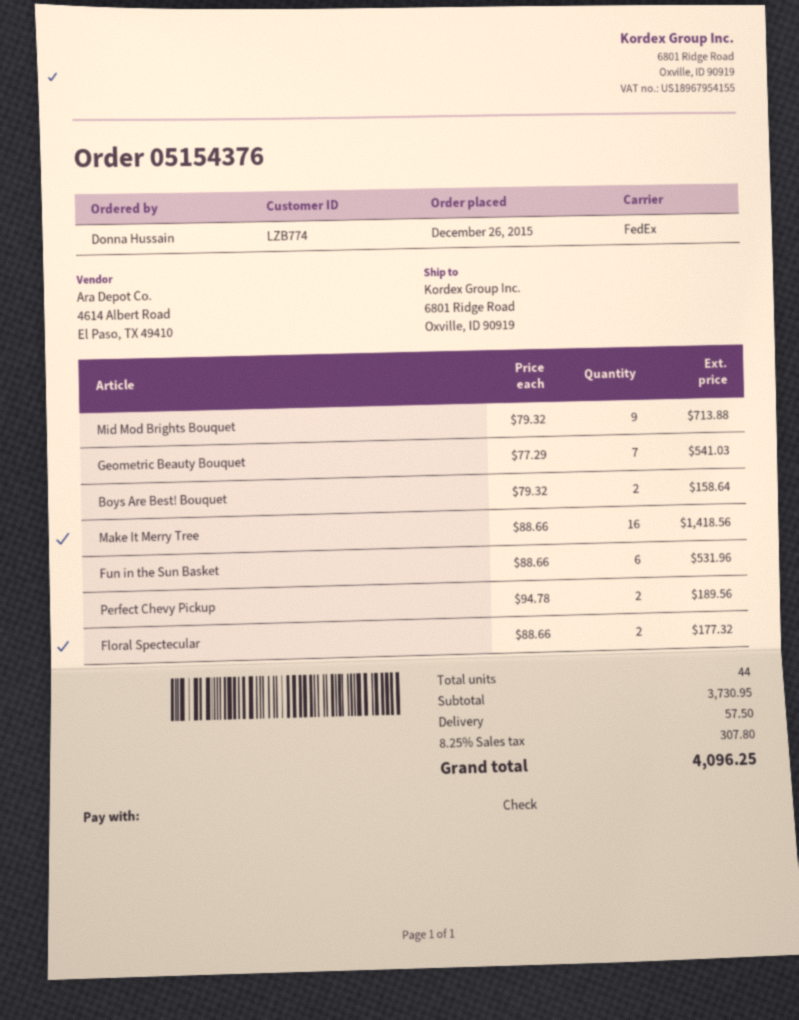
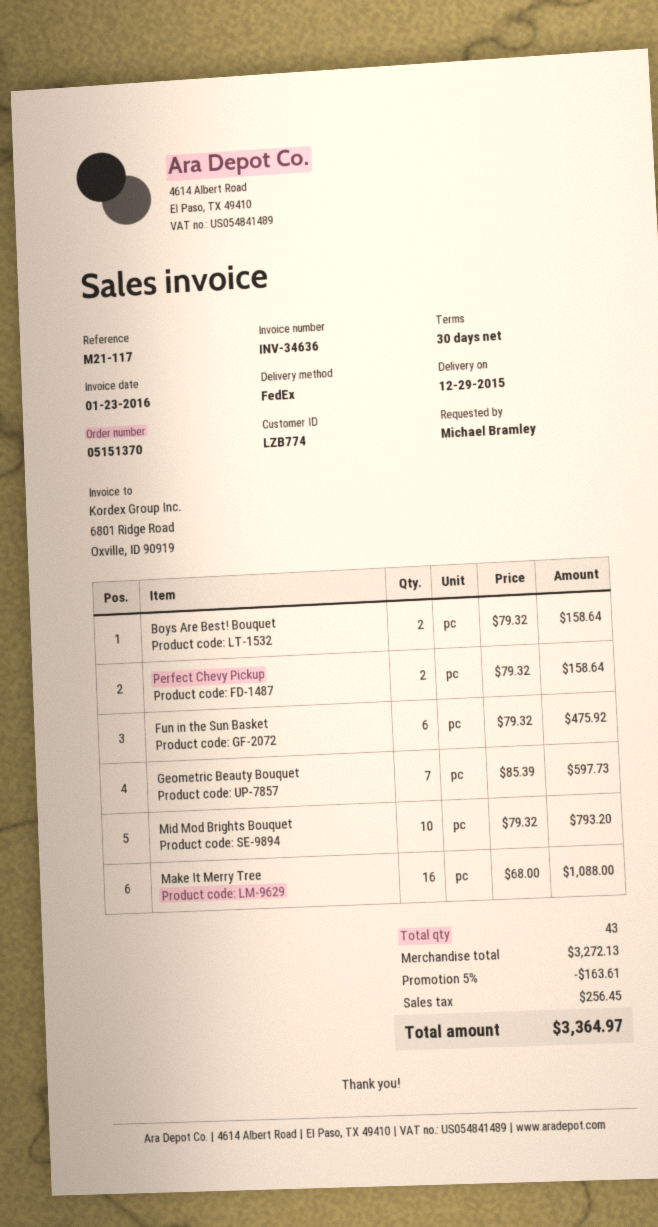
order number: 05154376 -> 05151370
ordered by: Donna Hussain -> Michael Bramley
Mid Mod Brights Bouquet: 9 x 79.32 = 713.88 -> 10 x 79.32 = 793.20
Geometric Beauty Bouquet: 7 x 77.29 = 541.03 -> 7 x 85.39 = 597.73
Make It Merry Tree: 16 x 88.66 = 1418.56 -> 16 x 68.00 = 1088.00
Fun in the Sun Basket: 6 x 88.66 = 531.96 -> 6 x 79.32 = 475.92
Perfect Chevy Pickup: 2 x 94.78 = 189.56 -> 2 x 79.32 = 158.64
Floral Spectecular: 2 x 88.66 = 177.32 -> none
total quantity: 44 -> 43
subtotal: 3730.95 -> 3272.13
discount: none -> 5% = 163.61
shipping: 57.50 -> none
tax: 307.80 -> 256.45
total: 4096.25 -> 3364.97

